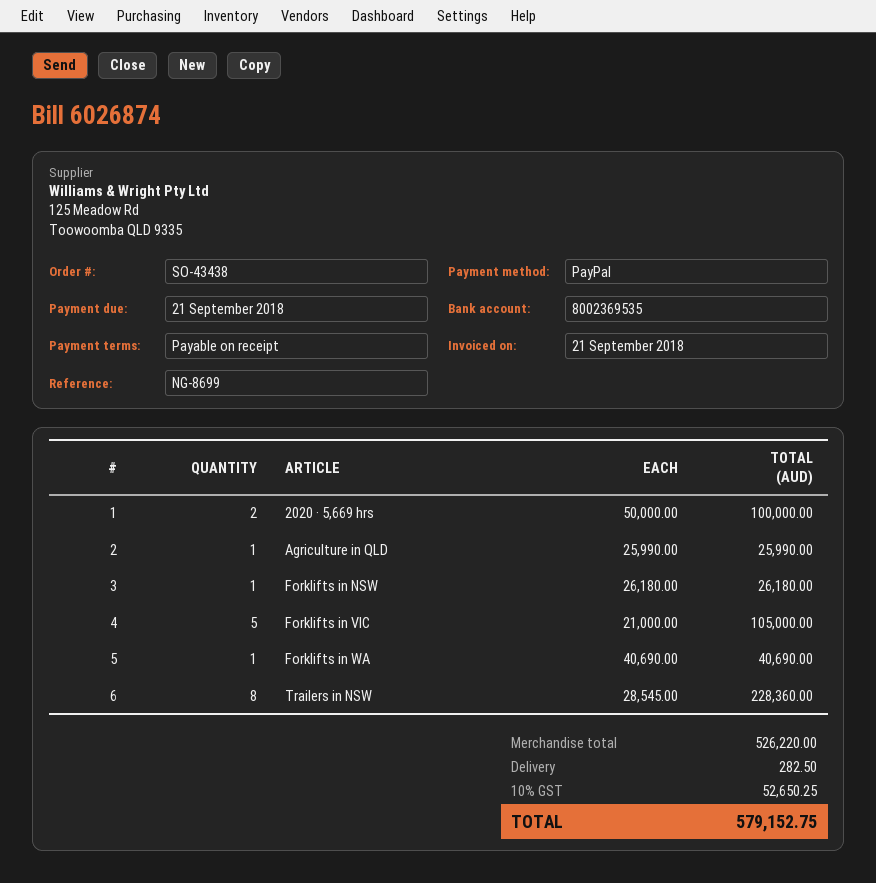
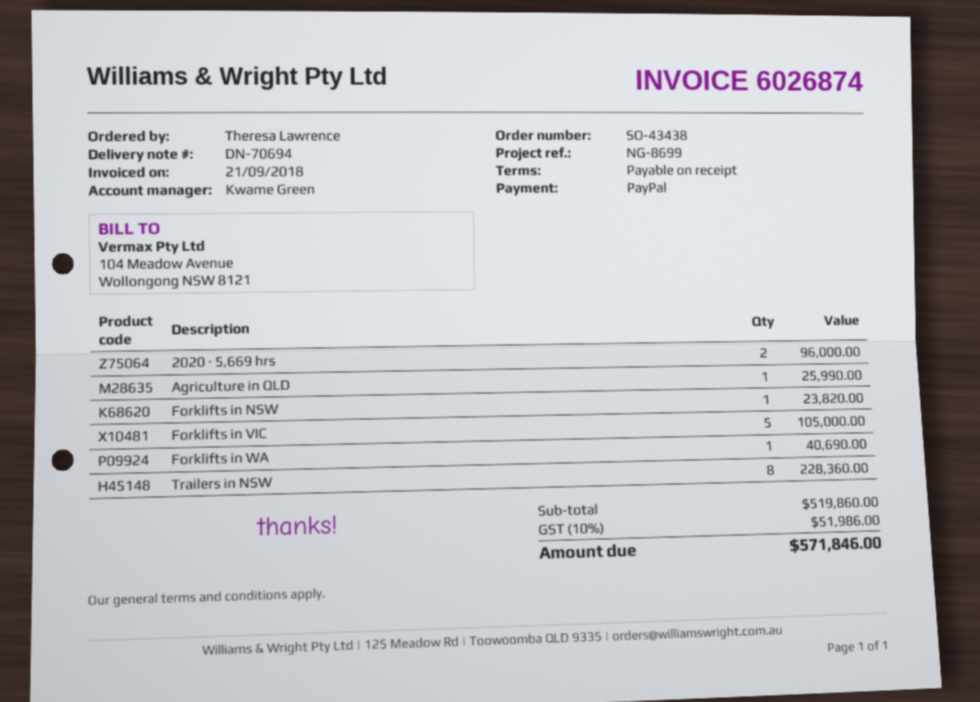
2020 · 5,669 hrs: 2 for 100000.00 -> 2 for 96000.00
Forklifts in NSW: 1 for 26180.00 -> 1 for 23820.00
subtotal: 526220.00 -> 519860.00
shipping: 282.50 -> none
tax: 10% = 52650.25 -> 10% = 51986.00
total: 579152.75 -> 571846.00

